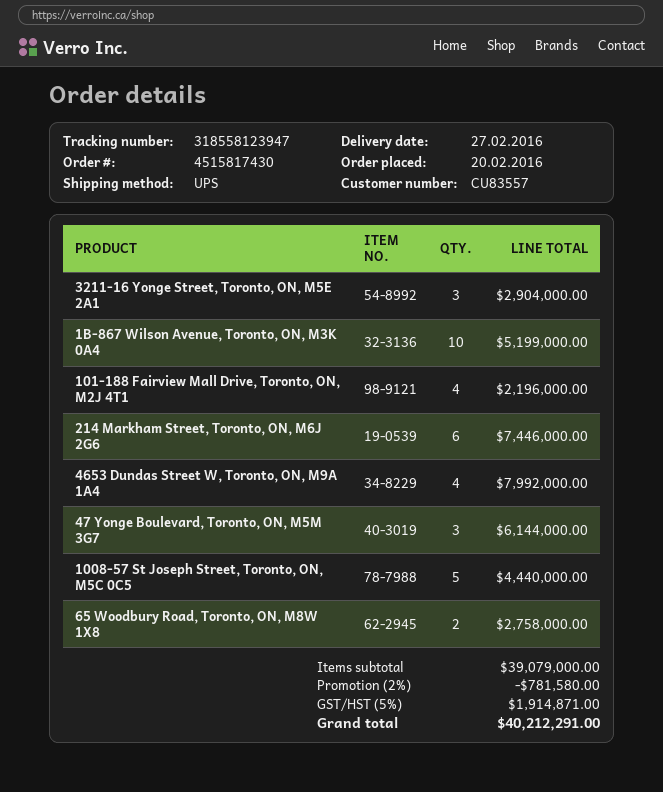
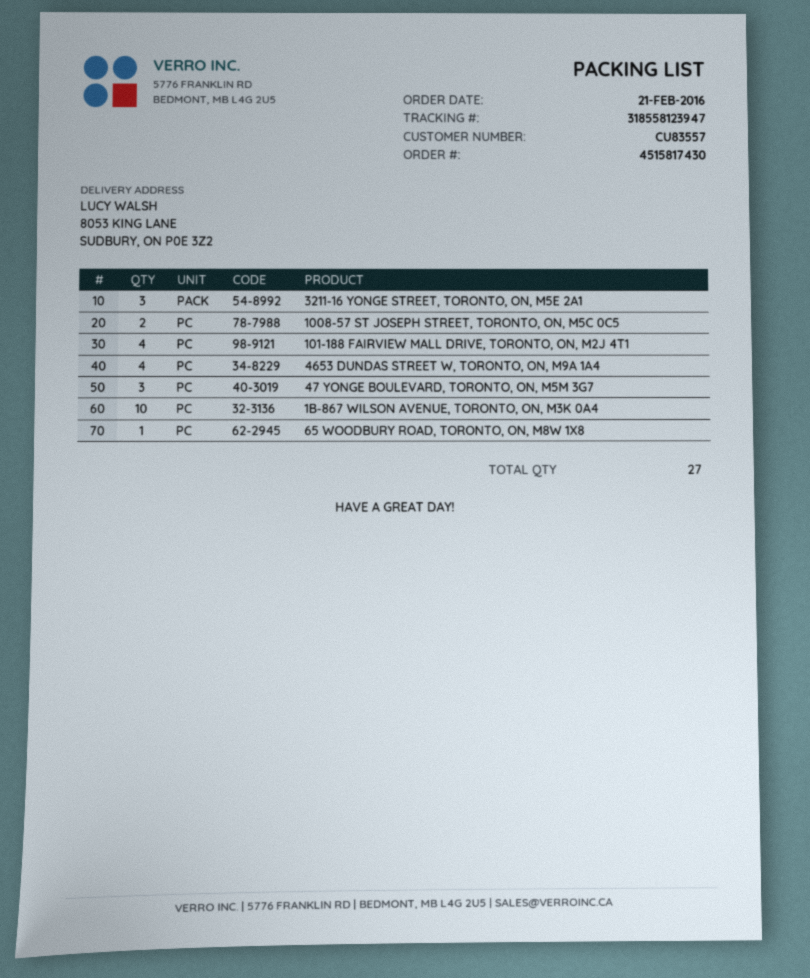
order date: 2016-02-20 -> 2016-02-21
214 Markham Street, Toronto, ON, M6J 2G6: 6 -> none
1008-57 St Joseph Street, Toronto, ON, M5C 0C5: 5 -> 2
65 Woodbury Road, Toronto, ON, M8W 1X8: 2 -> 1

